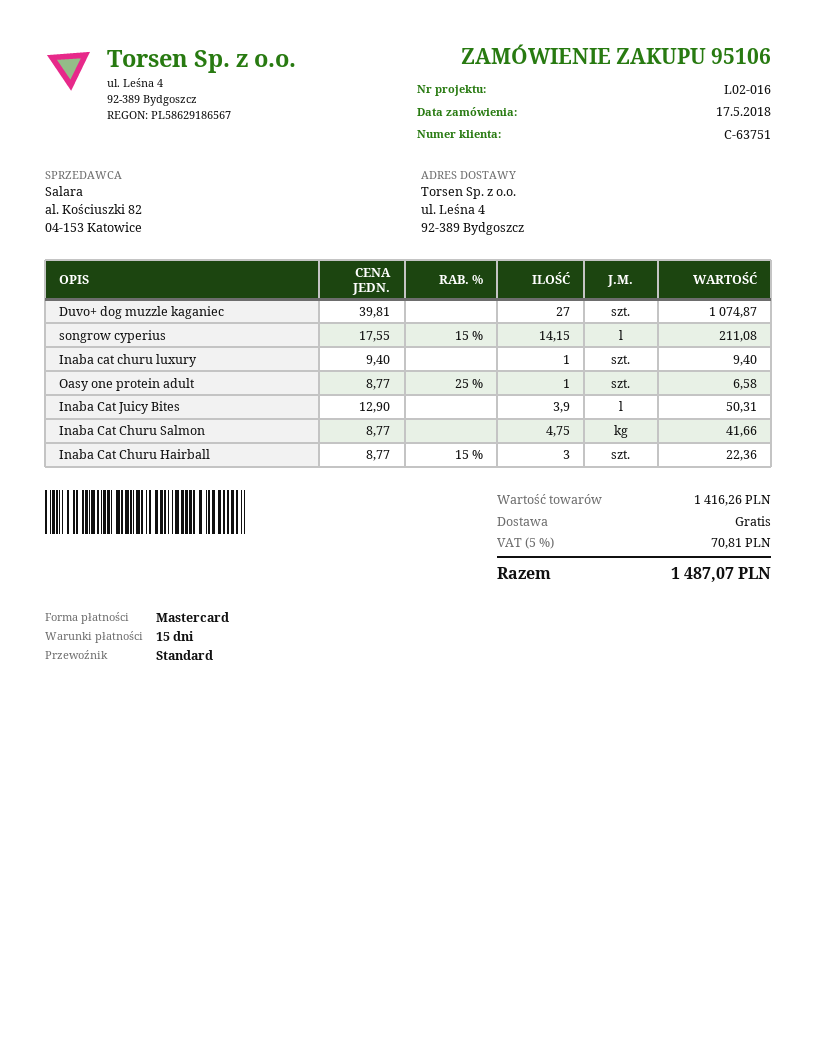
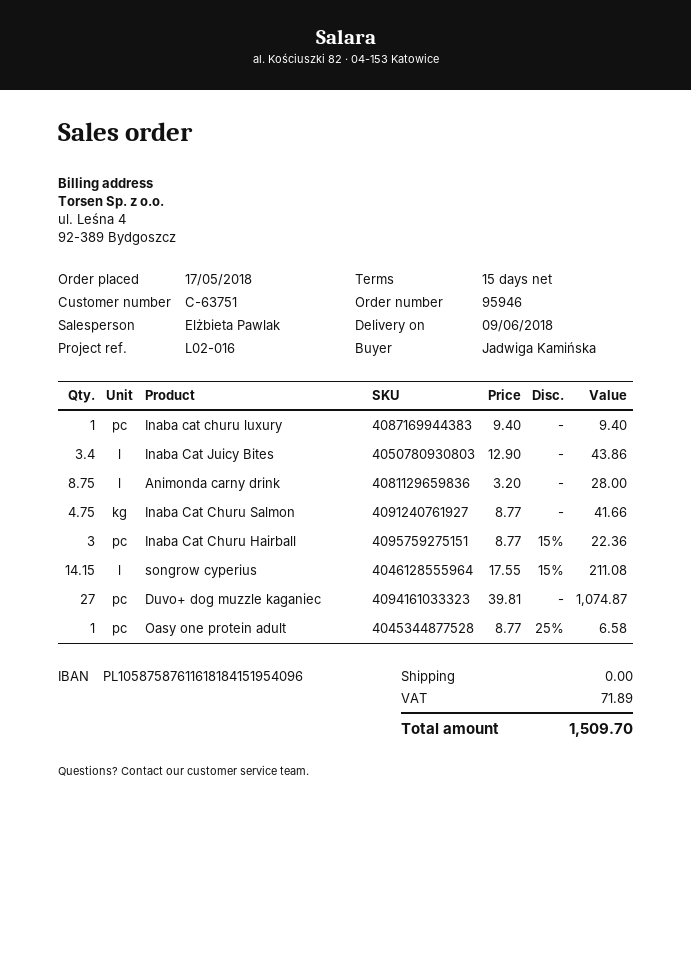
order number: 95106 -> 95946
Inaba Cat Juicy Bites: 3.9 x 12.90 = 50.31 -> 3.4 x 12.90 = 43.86
Animonda carny drink: none -> 8.75 x 3.20 = 28.00
tax: 70.81 -> 71.89
total: 1487.07 -> 1509.70

